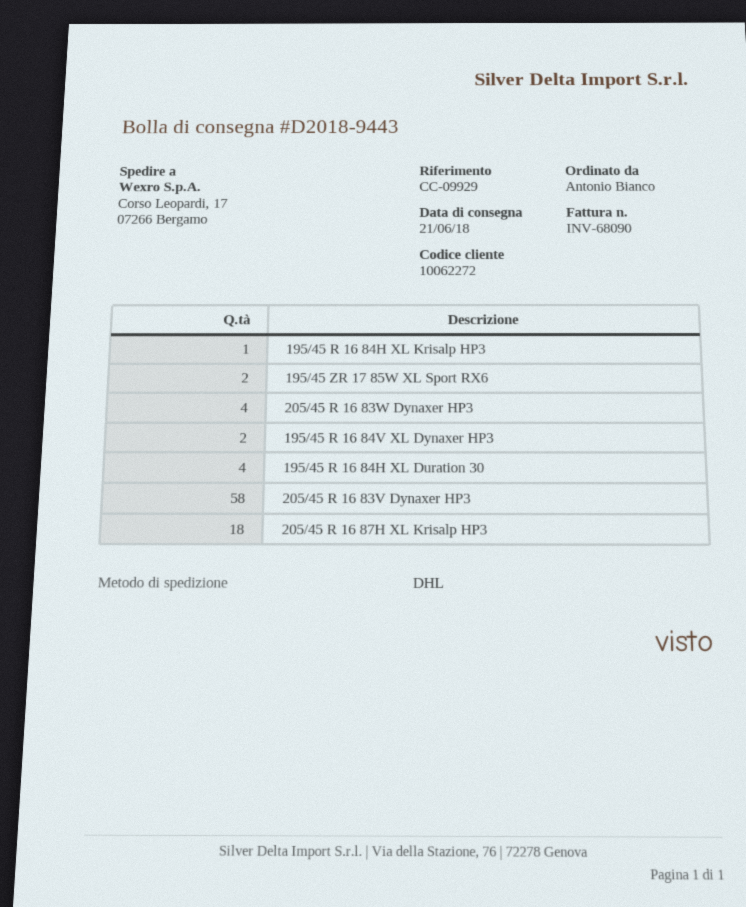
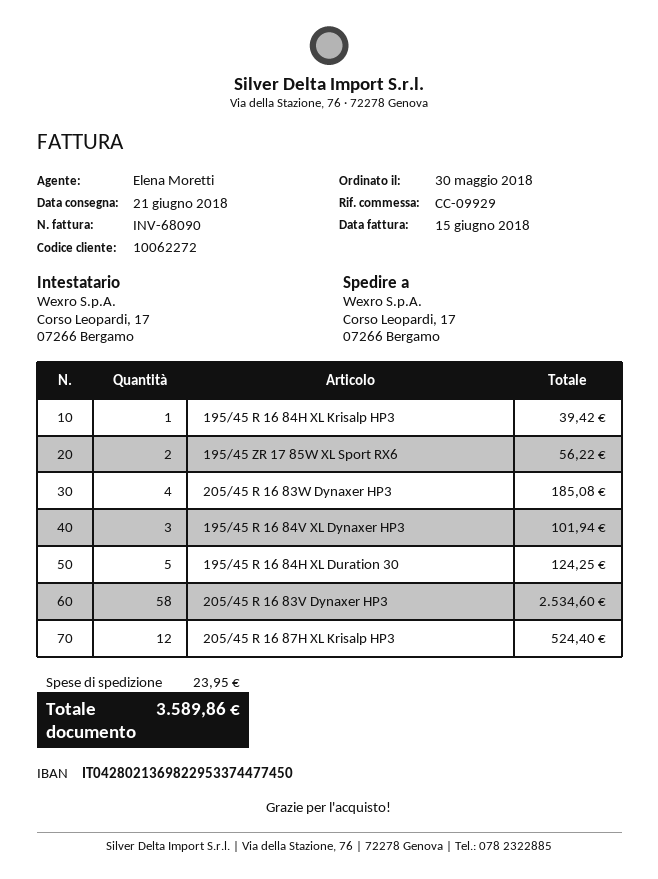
195/45 R 16 84V XL Dynaxer HP3: 2 -> 3
195/45 R 16 84H XL Duration 30: 4 -> 5
205/45 R 16 87H XL Krisalp HP3: 18 -> 12

